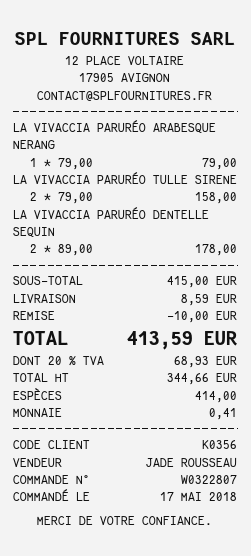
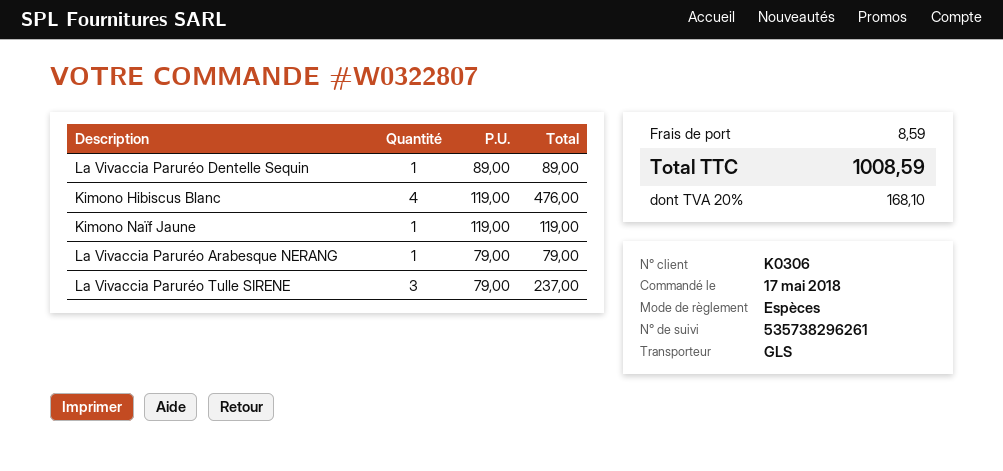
customer number: K0356 -> K0306
LA VIVACCIA PARURÉO TULLE SIRENE: 2 x 79.00 = 158.00 -> 3 x 79.00 = 237.00
LA VIVACCIA PARURÉO DENTELLE SEQUIN: 2 x 89.00 = 178.00 -> 1 x 89.00 = 89.00
Kimono Hibiscus Blanc: none -> 4 x 119.00 = 476.00
Kimono Naïf Jaune: none -> 1 x 119.00 = 119.00
discount: 10.00 -> none
tax: 20% = 68.93 -> 20% = 168.10
total: 413.59 -> 1008.59

